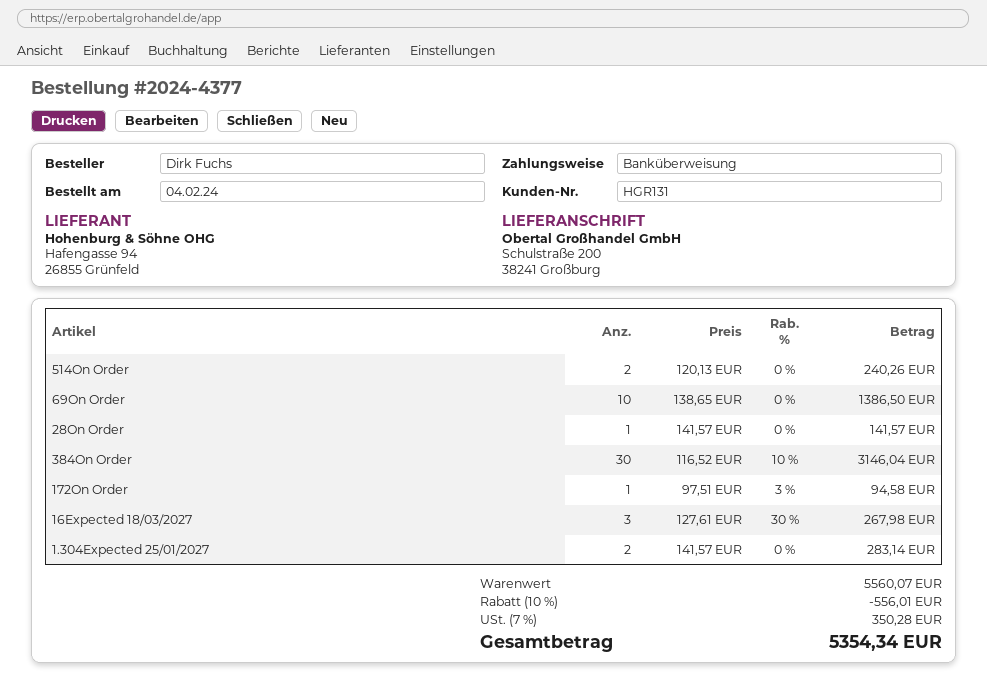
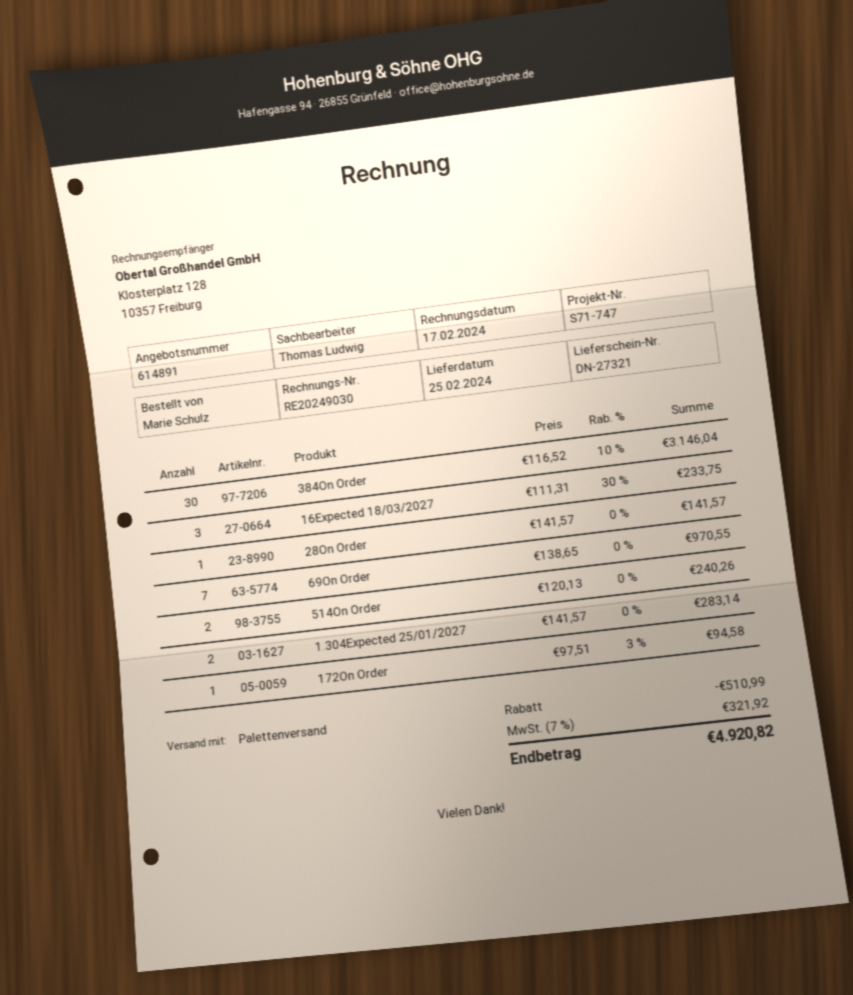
ordered by: Dirk Fuchs -> Marie Schulz
69On Order: 10 x 138.65 = 1386.50 -> 7 x 138.65 = 970.55
16Expected 18/03/2027: 3 x 127.61 - 30% = 267.98 -> 3 x 111.31 - 30% = 233.75
discount: 556.01 -> 510.99
tax: 7% = 350.28 -> 7% = 321.92
total: 5354.34 -> 4920.82

